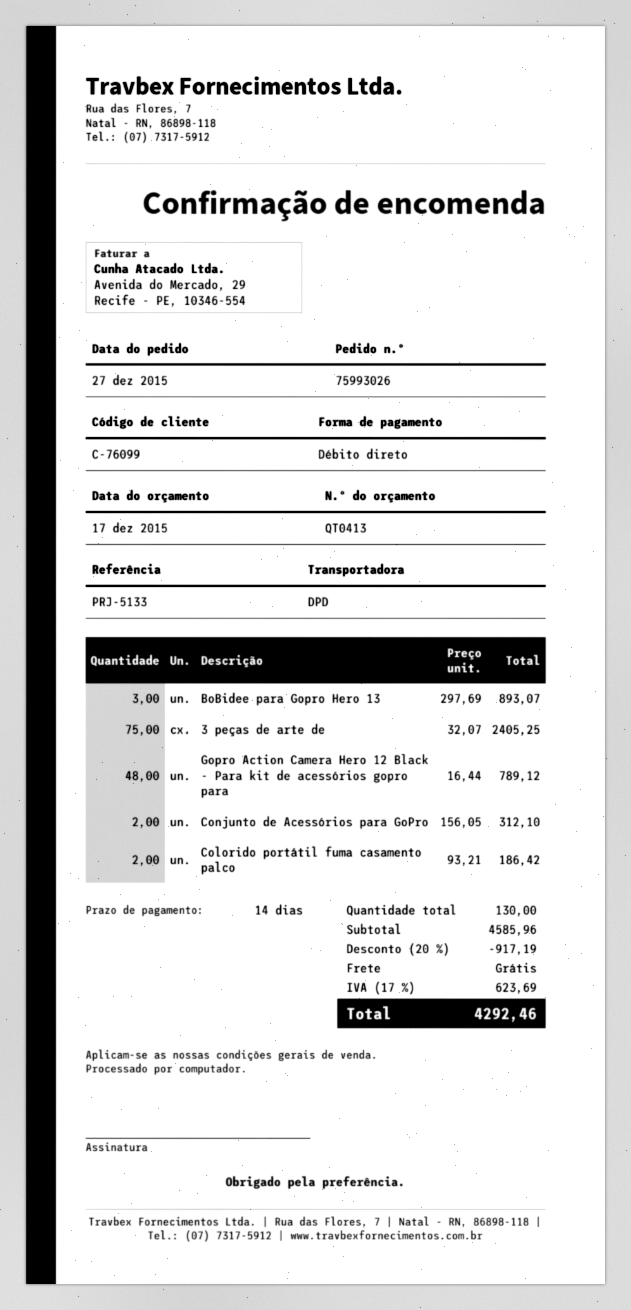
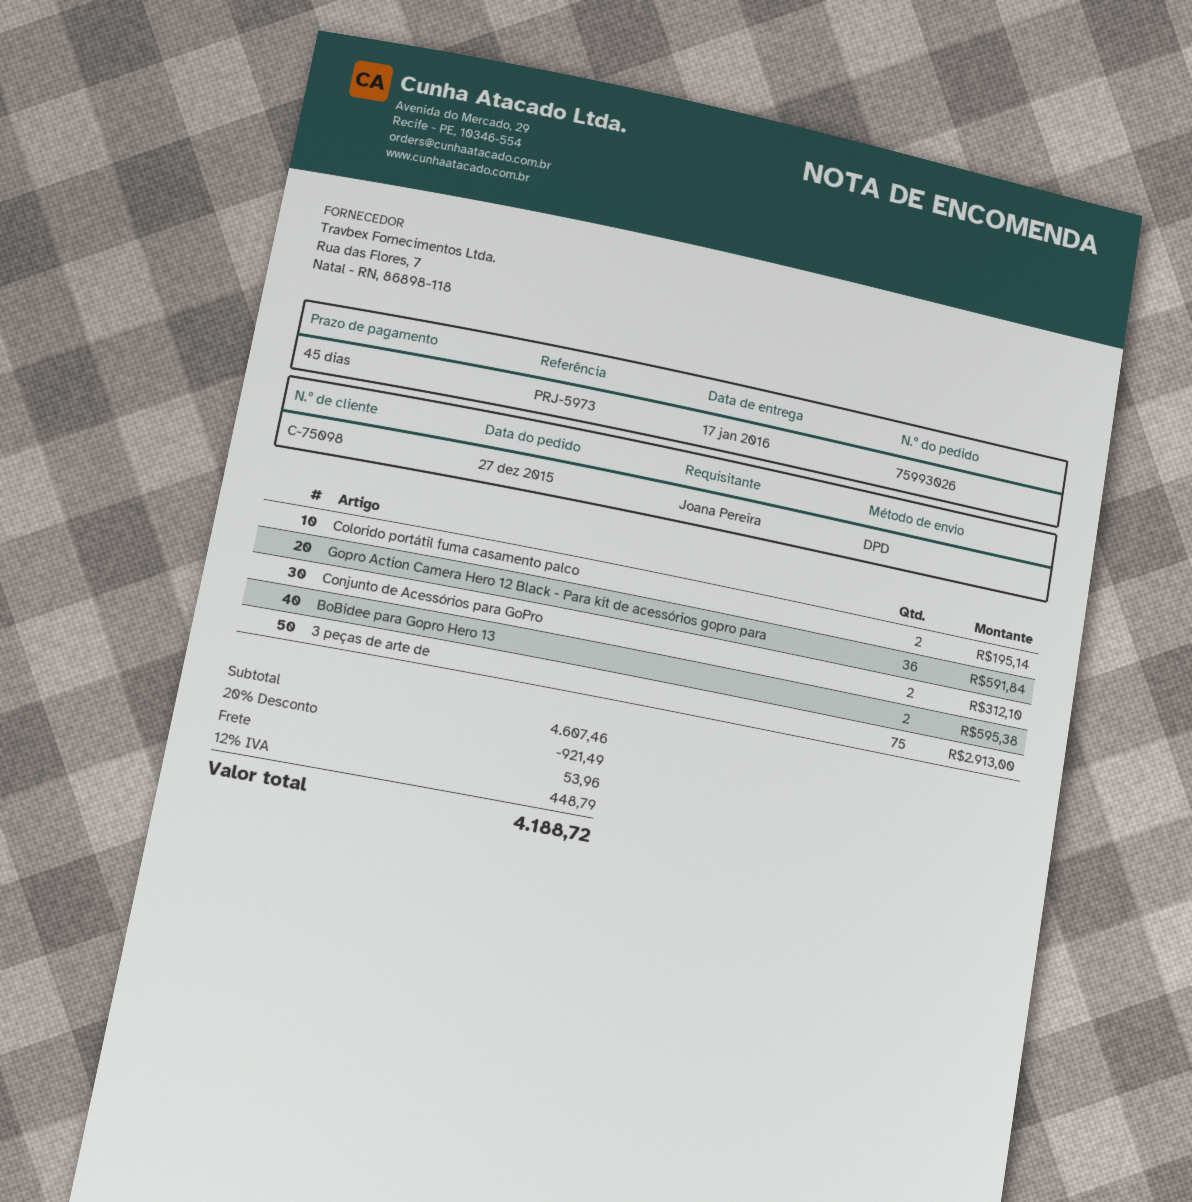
payment terms: 14 days -> 45 days
customer number: C-76099 -> C-75098
reference: PRJ-5133 -> PRJ-5973
BoBidee para Gopro Hero 13: 3 for 893.07 -> 2 for 595.38
3 peças de arte de: 75 for 2405.25 -> 75 for 2913.00
Gopro Action Camera Hero 12 Black - Para kit de acessórios gopro para: 48 for 789.12 -> 36 for 591.84
Colorido portátil fuma casamento palco: 2 for 186.42 -> 2 for 195.14
subtotal: 4585.96 -> 4607.46
discount: 20% = 917.19 -> 20% = 921.49
shipping: 0.00 -> 53.96
tax: 17% = 623.69 -> 12% = 448.79
total: 4292.46 -> 4188.72

